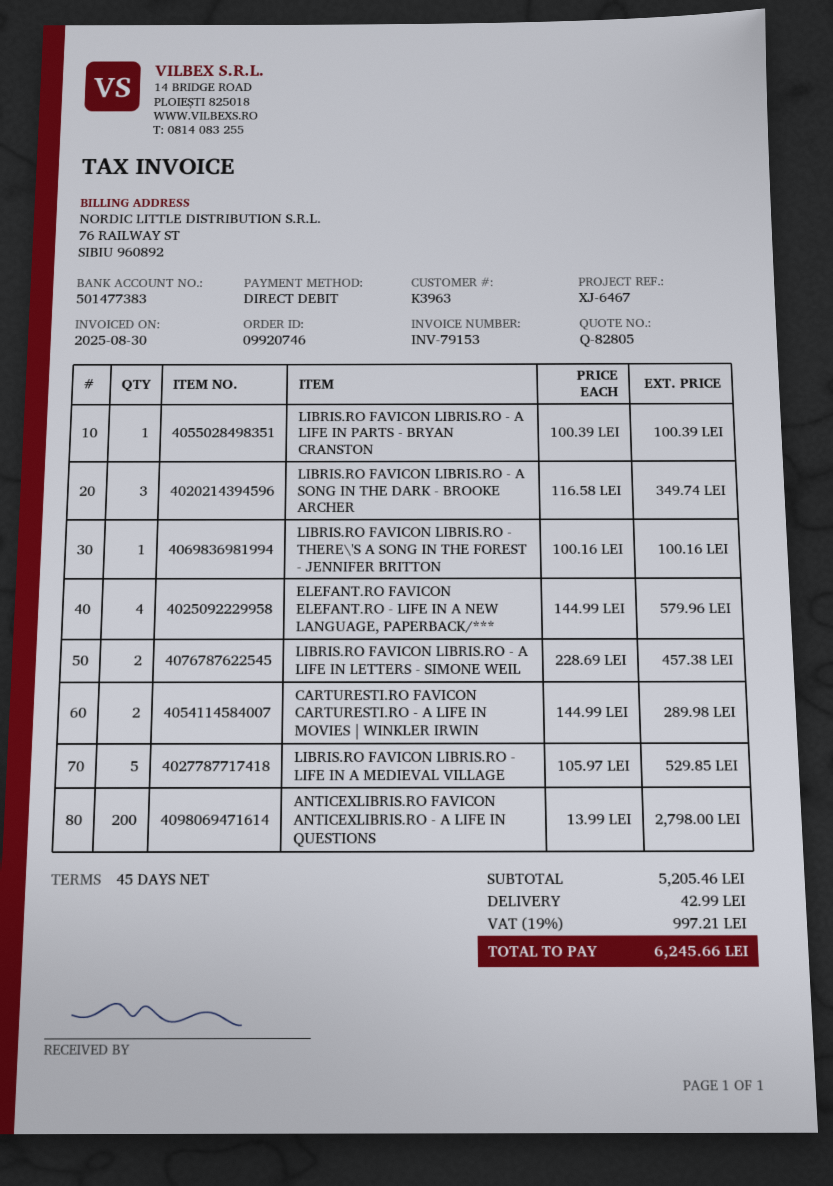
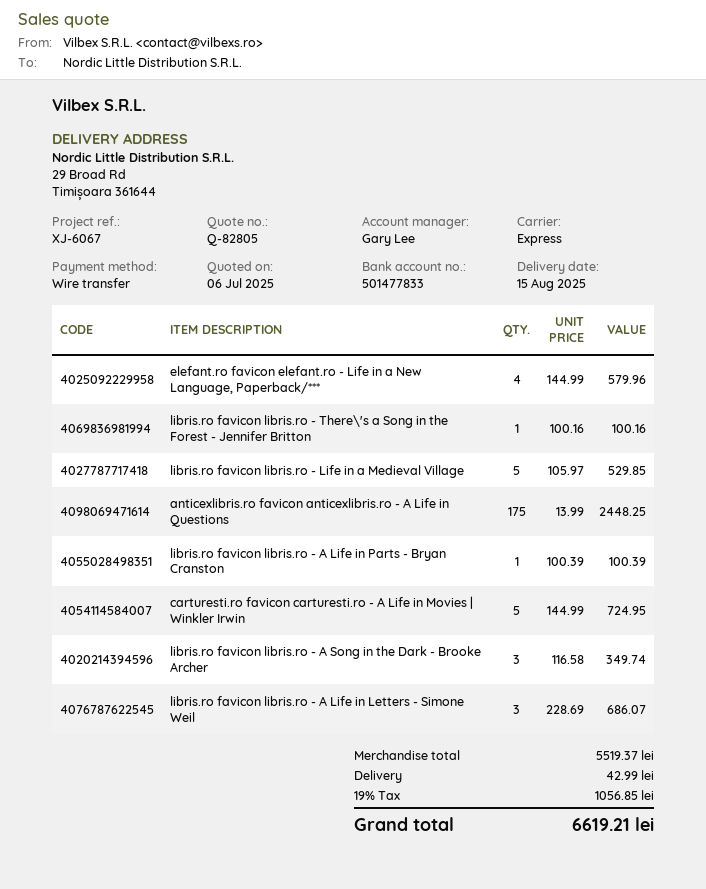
reference: XJ-6467 -> XJ-6067
payment method: direct debit -> bank transfer
bank account: 501477383 -> 501477833
LIBRIS.RO FAVICON LIBRIS.RO - A LIFE IN LETTERS - SIMONE WEIL: 2 x 228.69 = 457.38 -> 3 x 228.69 = 686.07
CARTURESTI.RO FAVICON CARTURESTI.RO - A LIFE IN MOVIES | WINKLER IRWIN: 2 x 144.99 = 289.98 -> 5 x 144.99 = 724.95
ANTICEXLIBRIS.RO FAVICON ANTICEXLIBRIS.RO - A LIFE IN QUESTIONS: 200 x 13.99 = 2798.00 -> 175 x 13.99 = 2448.25
subtotal: 5205.46 -> 5519.37
tax: 19% = 997.21 -> 19% = 1056.85
total: 6245.66 -> 6619.21

